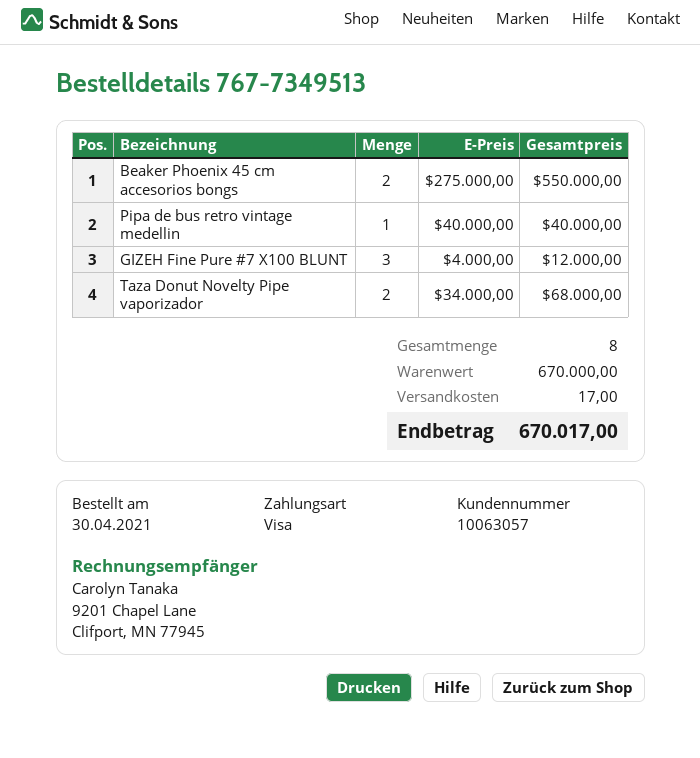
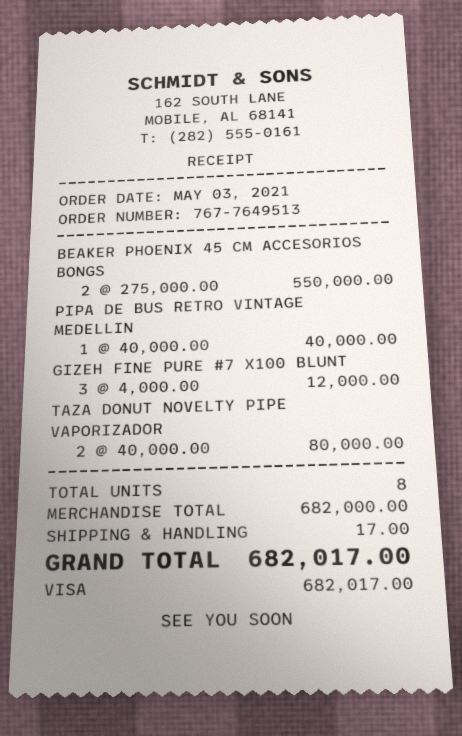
order number: 767-7349513 -> 767-7649513
order date: 2021-04-30 -> 2021-05-03
Taza Donut Novelty Pipe vaporizador: 2 x 34000.00 = 68000.00 -> 2 x 40000.00 = 80000.00
subtotal: 670000.00 -> 682000.00
total: 670017.00 -> 682017.00

